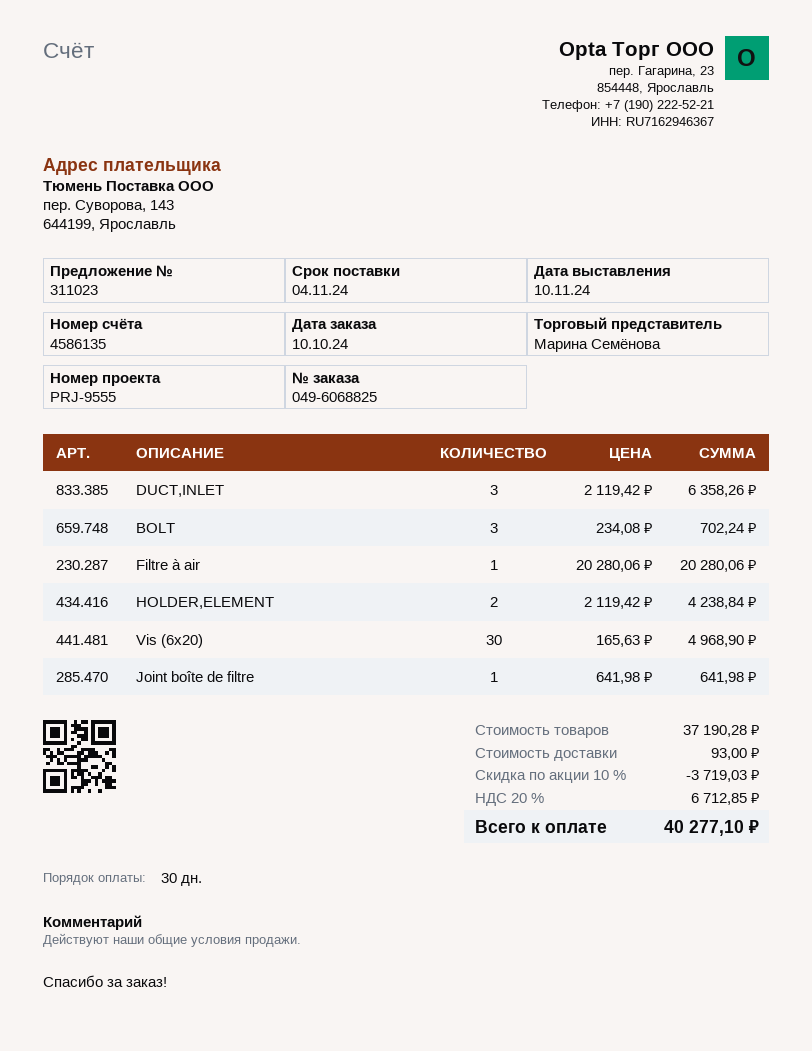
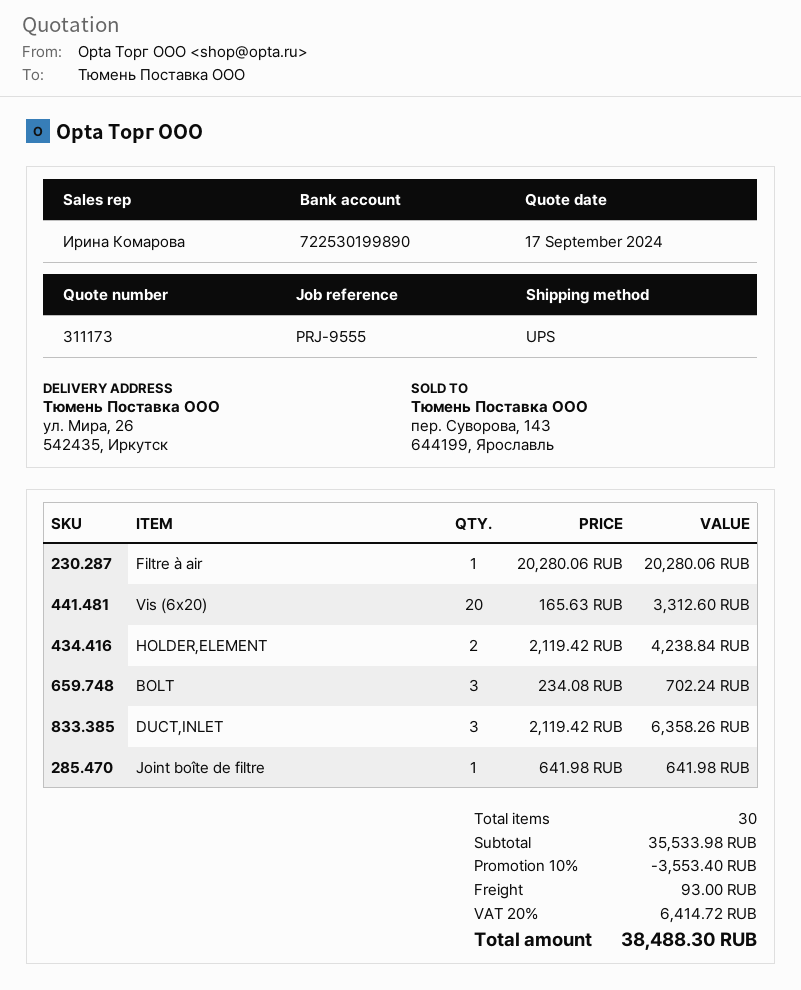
quote number: 311023 -> 311173
sales rep: Марина Семёнова -> Ирина Комарова
Vis (6x20): 30 x 165.63 = 4968.90 -> 20 x 165.63 = 3312.60
subtotal: 37190.28 -> 35533.98
discount: 10% = 3719.03 -> 10% = 3553.40
tax: 20% = 6712.85 -> 20% = 6414.72
total: 40277.10 -> 38488.30

